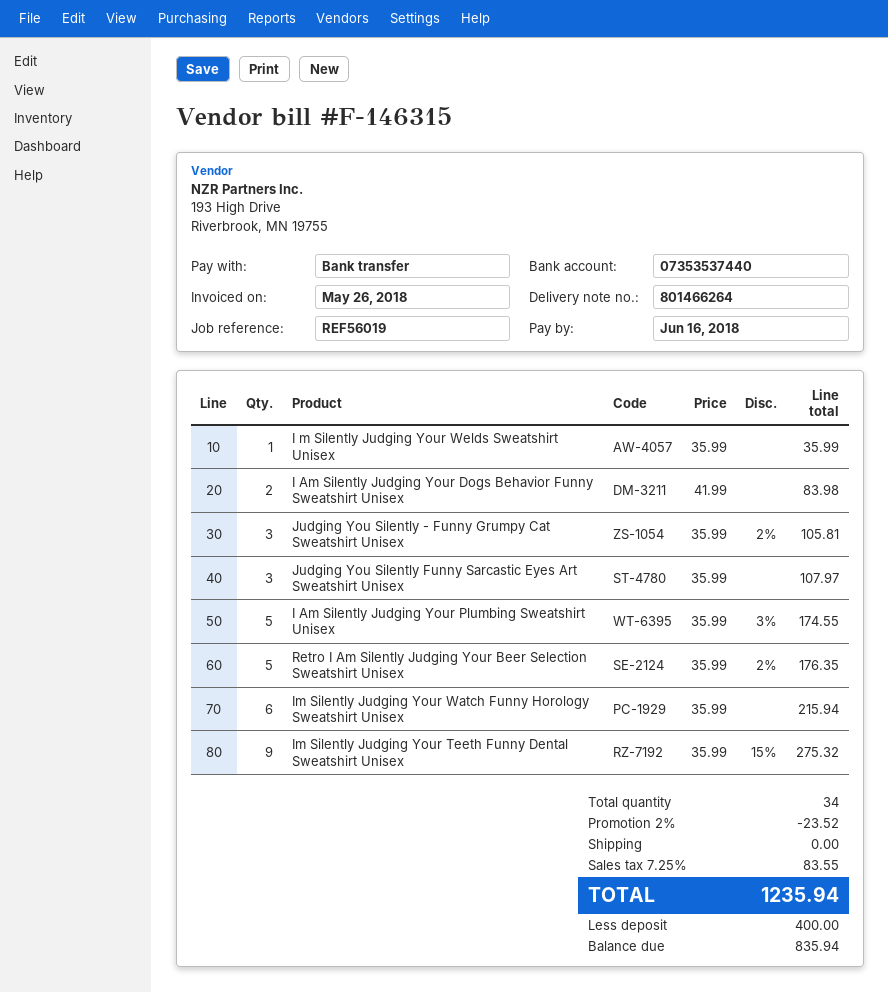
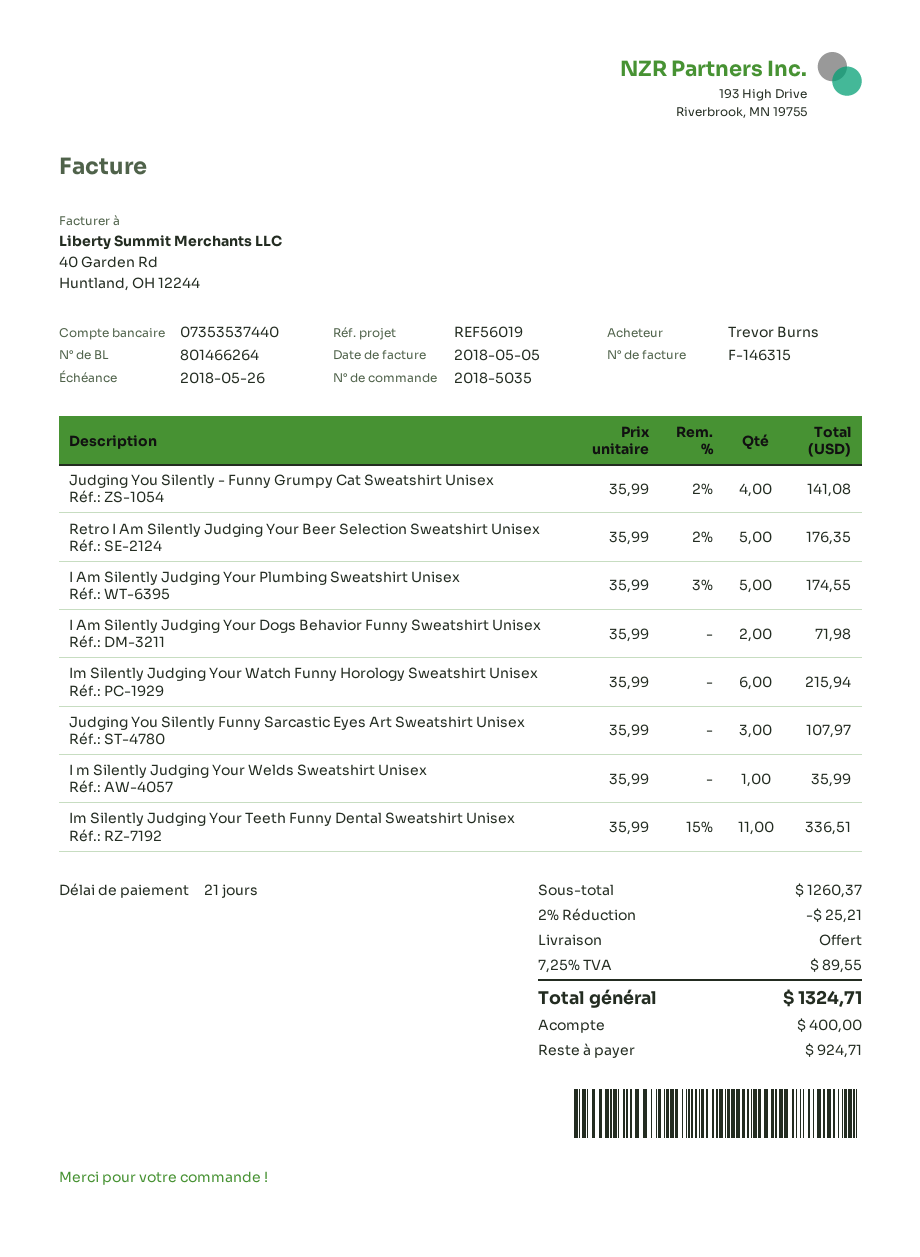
invoice date: 2018-05-26 -> 2018-05-05
due date: 2018-06-16 -> 2018-05-26
I Am Silently Judging Your Dogs Behavior Funny Sweatshirt Unisex: 2 x 41.99 = 83.98 -> 2 x 35.99 = 71.98
Judging You Silently - Funny Grumpy Cat Sweatshirt Unisex: 3 x 35.99 - 2% = 105.81 -> 4 x 35.99 - 2% = 141.08
Im Silently Judging Your Teeth Funny Dental Sweatshirt Unisex: 9 x 35.99 - 15% = 275.32 -> 11 x 35.99 - 15% = 336.51
discount: 2% = 23.52 -> 2% = 25.21
tax: 7.25% = 83.55 -> 7.25% = 89.55
total: 1235.94 -> 1324.71
balance: 835.94 -> 924.71

